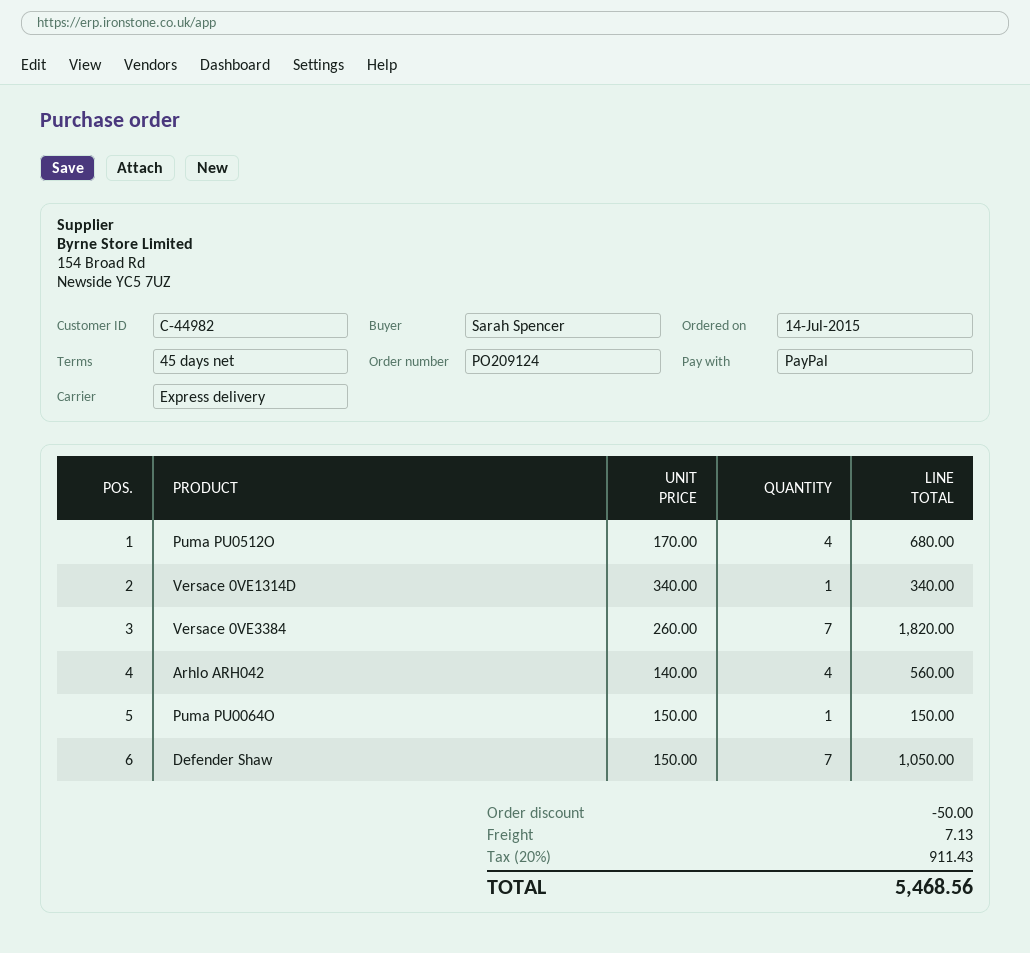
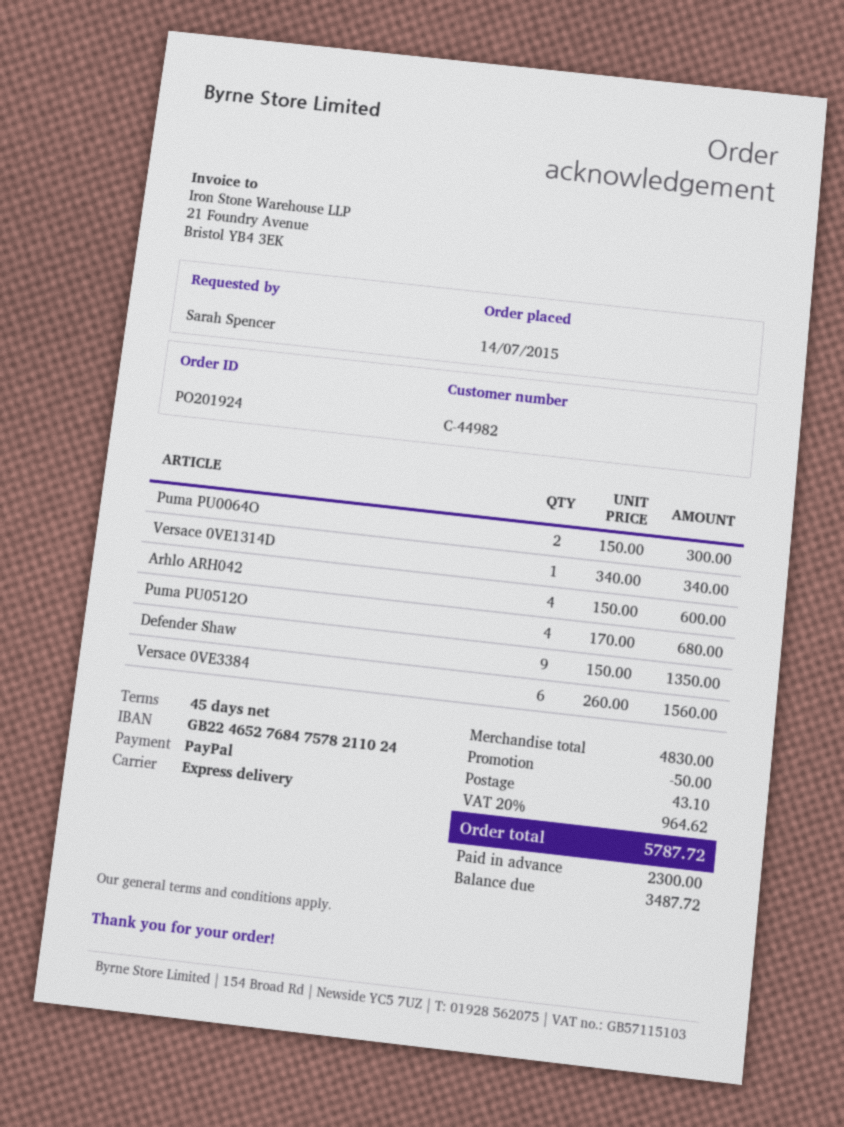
order number: PO209124 -> PO201924
Versace 0VE3384: 7 x 260.00 = 1820.00 -> 6 x 260.00 = 1560.00
Arhlo ARH042: 4 x 140.00 = 560.00 -> 4 x 150.00 = 600.00
Puma PU0064O: 1 x 150.00 = 150.00 -> 2 x 150.00 = 300.00
Defender Shaw: 7 x 150.00 = 1050.00 -> 9 x 150.00 = 1350.00
shipping: 7.13 -> 43.10
tax: 20% = 911.43 -> 20% = 964.62
total: 5468.56 -> 5787.72

